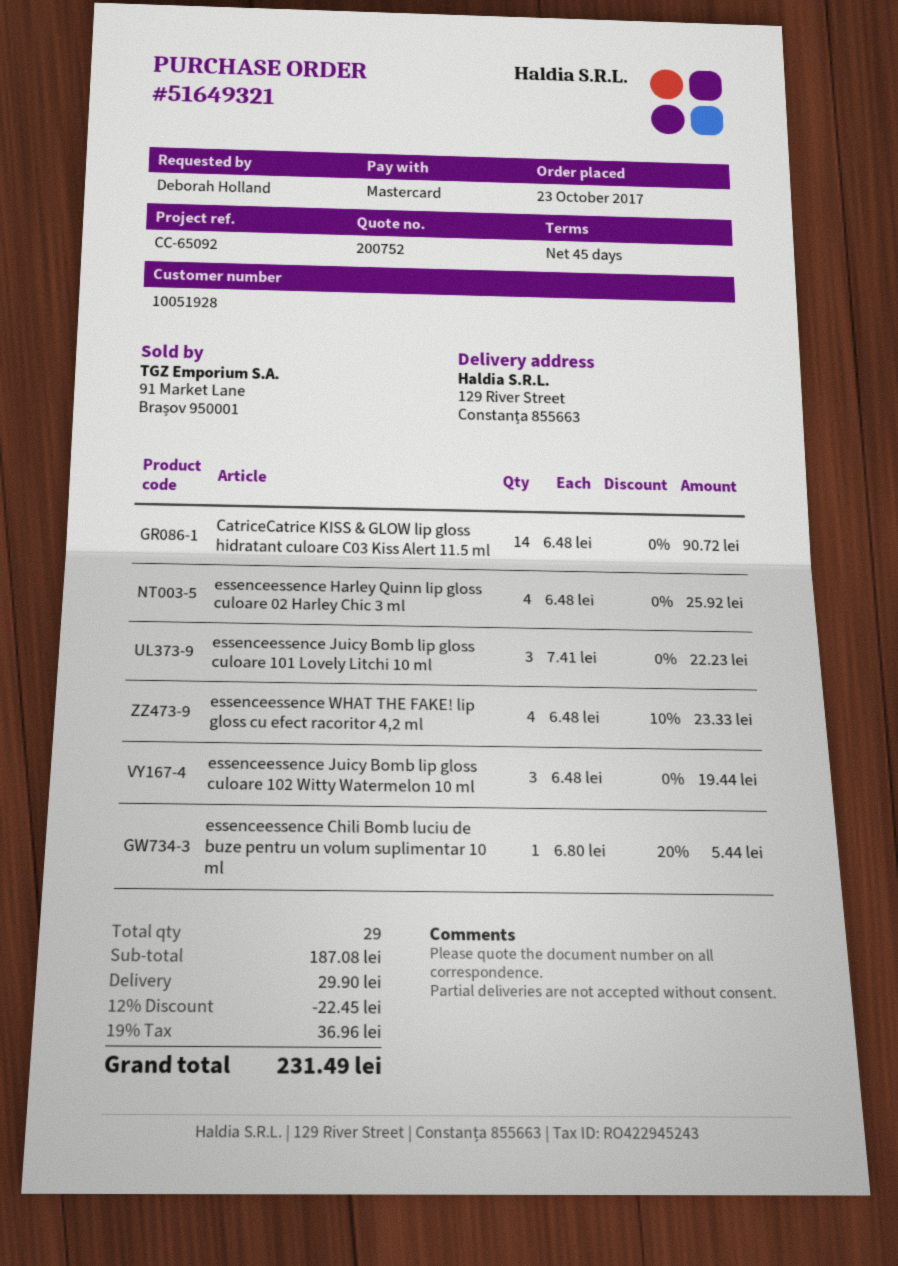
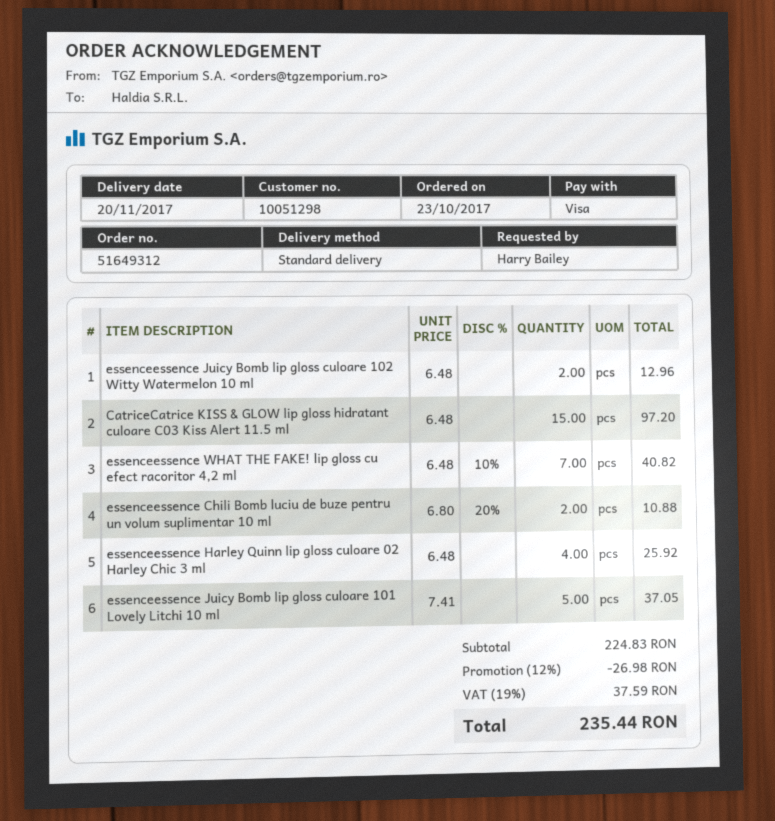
order number: 51649321 -> 51649312
customer number: 10051928 -> 10051298
ordered by: Deborah Holland -> Harry Bailey
payment method: Mastercard -> Visa
CatriceCatrice KISS & GLOW lip gloss hidratant culoare C03 Kiss Alert 11.5 ml: 14 x 6.48 = 90.72 -> 15 x 6.48 = 97.20
essenceessence Juicy Bomb lip gloss culoare 101 Lovely Litchi 10 ml: 3 x 7.41 = 22.23 -> 5 x 7.41 = 37.05
essenceessence WHAT THE FAKE! lip gloss cu efect racoritor 4,2 ml: 4 x 6.48 - 10% = 23.33 -> 7 x 6.48 - 10% = 40.82
essenceessence Juicy Bomb lip gloss culoare 102 Witty Watermelon 10 ml: 3 x 6.48 = 19.44 -> 2 x 6.48 = 12.96
essenceessence Chili Bomb luciu de buze pentru un volum suplimentar 10 ml: 1 x 6.80 - 20% = 5.44 -> 2 x 6.80 - 20% = 10.88
subtotal: 187.08 -> 224.83
discount: 12% = 22.45 -> 12% = 26.98
shipping: 29.90 -> none
tax: 19% = 36.96 -> 19% = 37.59
total: 231.49 -> 235.44

